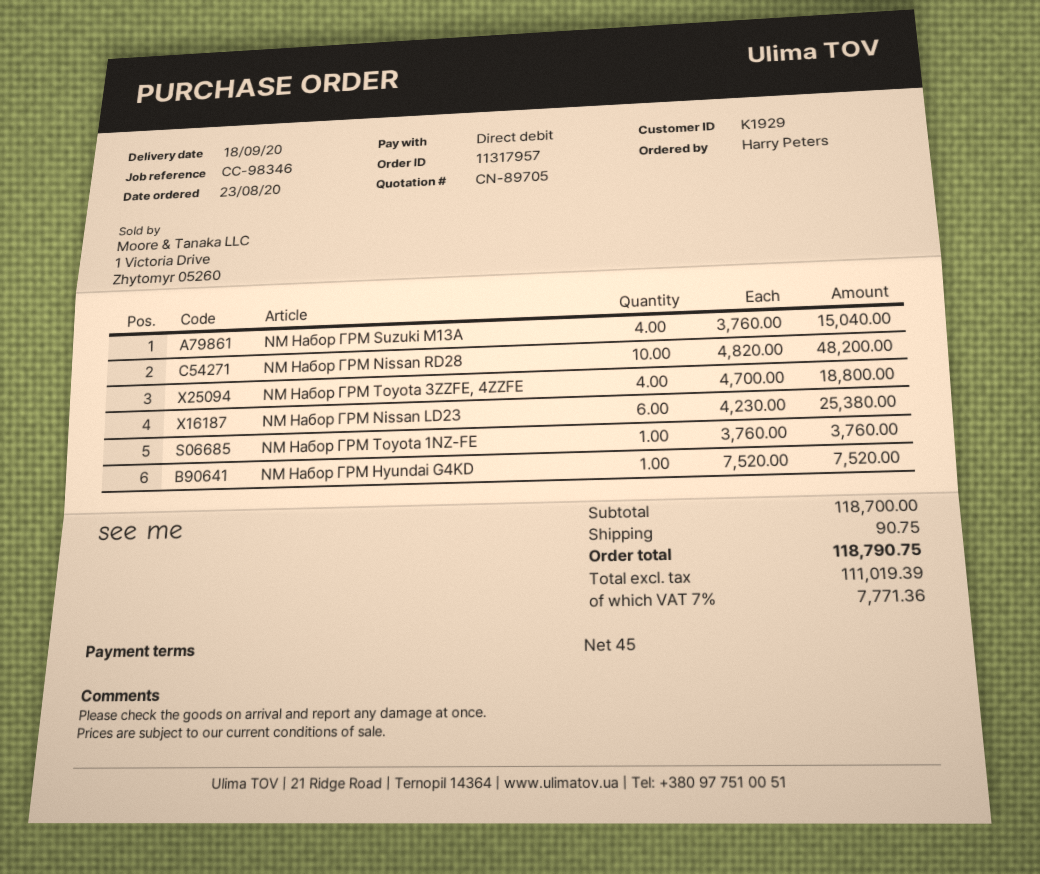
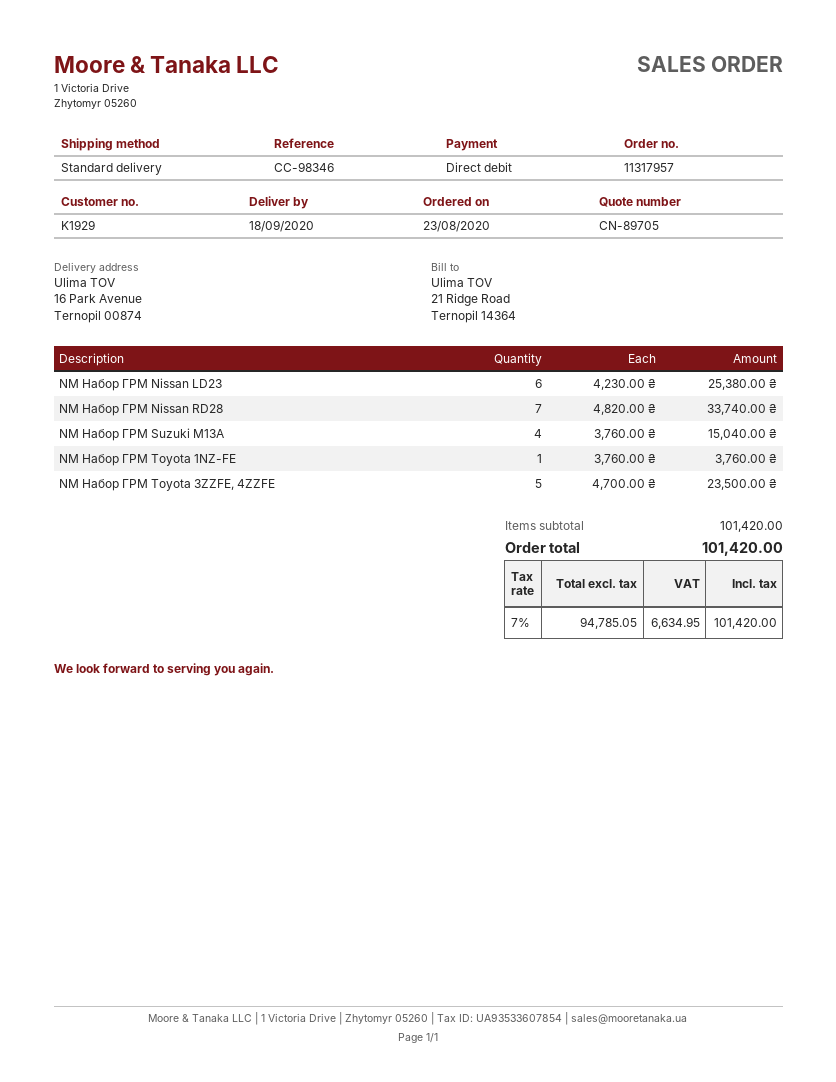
NM Набор ГРМ Nissan RD28: 10 x 4820.00 = 48200.00 -> 7 x 4820.00 = 33740.00
NM Набор ГРМ Toyota 3ZZFE, 4ZZFE: 4 x 4700.00 = 18800.00 -> 5 x 4700.00 = 23500.00
NM Набор ГРМ Hyundai G4KD: 1 x 7520.00 = 7520.00 -> none
subtotal: 118700.00 -> 101420.00
shipping: 90.75 -> none
net: 111019.39 -> 94785.05
tax: 7% = 7771.36 -> 7% = 6634.95
total: 118790.75 -> 101420.00

